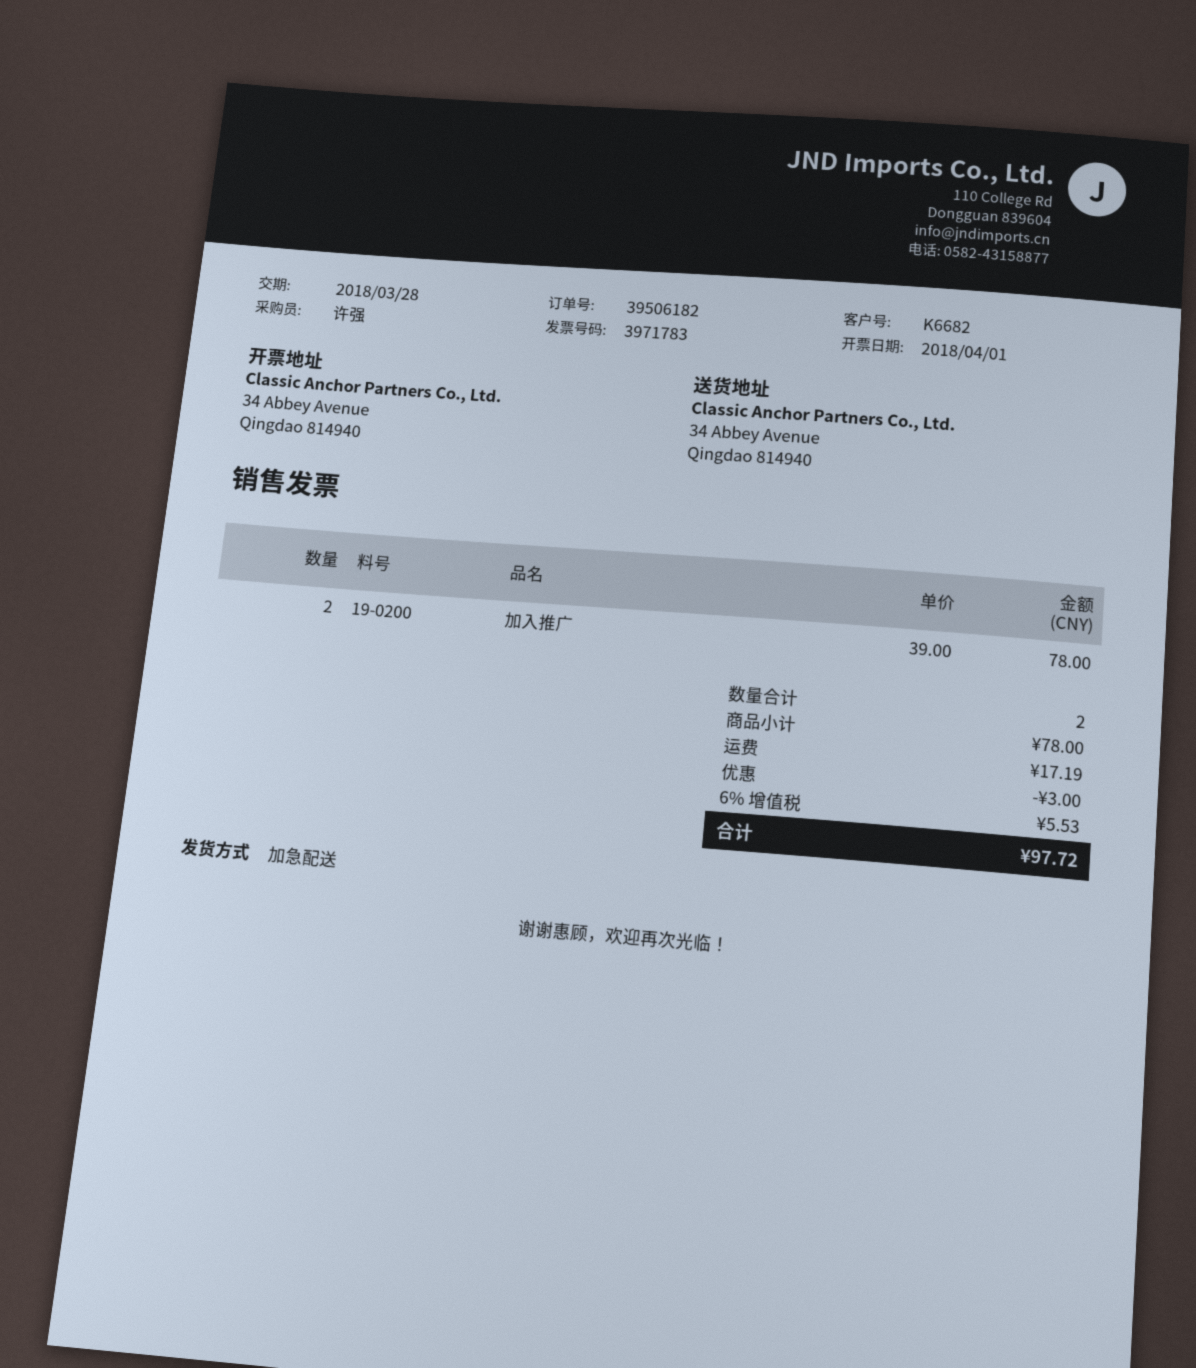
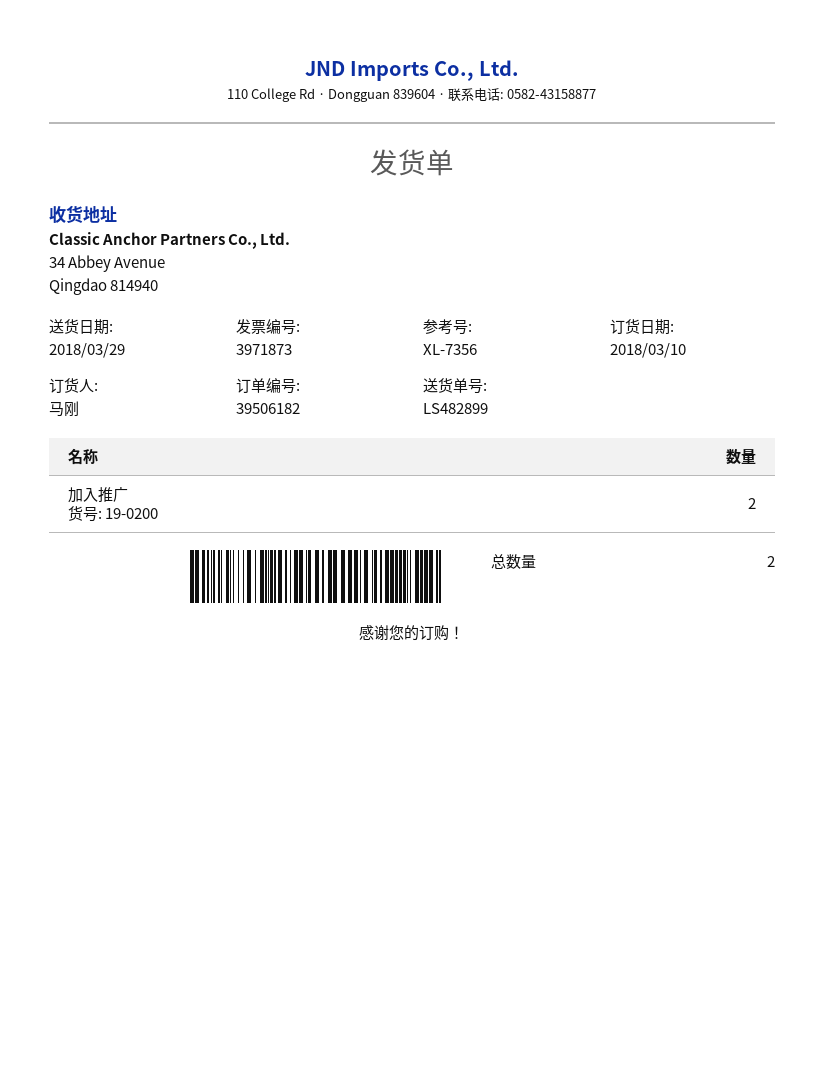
delivery date: 2018-03-28 -> 2018-03-29
invoice number: 3971783 -> 3971873
ordered by: 许强 -> 马刚

